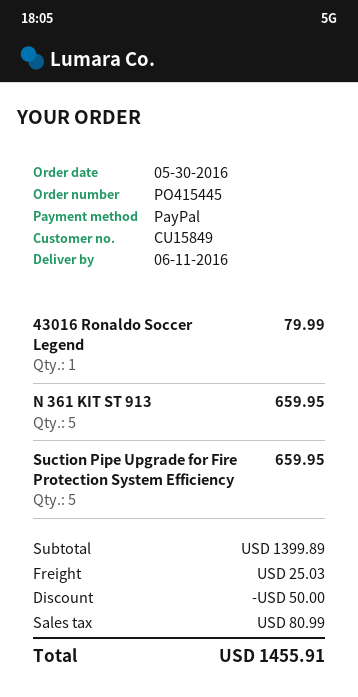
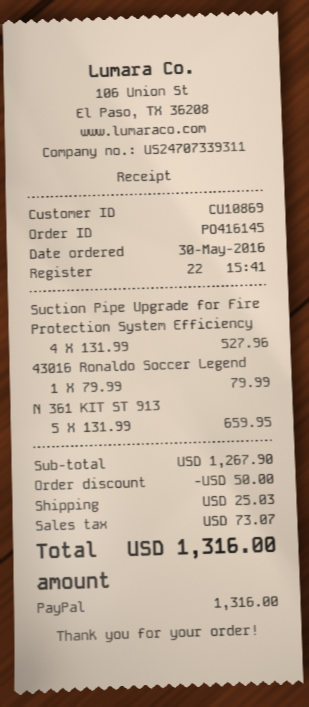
order number: PO415445 -> PO416145
customer number: CU15849 -> CU10869
Suction Pipe Upgrade for Fire Protection System Efficiency: 5 for 659.95 -> 4 for 527.96
subtotal: 1399.89 -> 1267.90
tax: 80.99 -> 73.07
total: 1455.91 -> 1316.00

